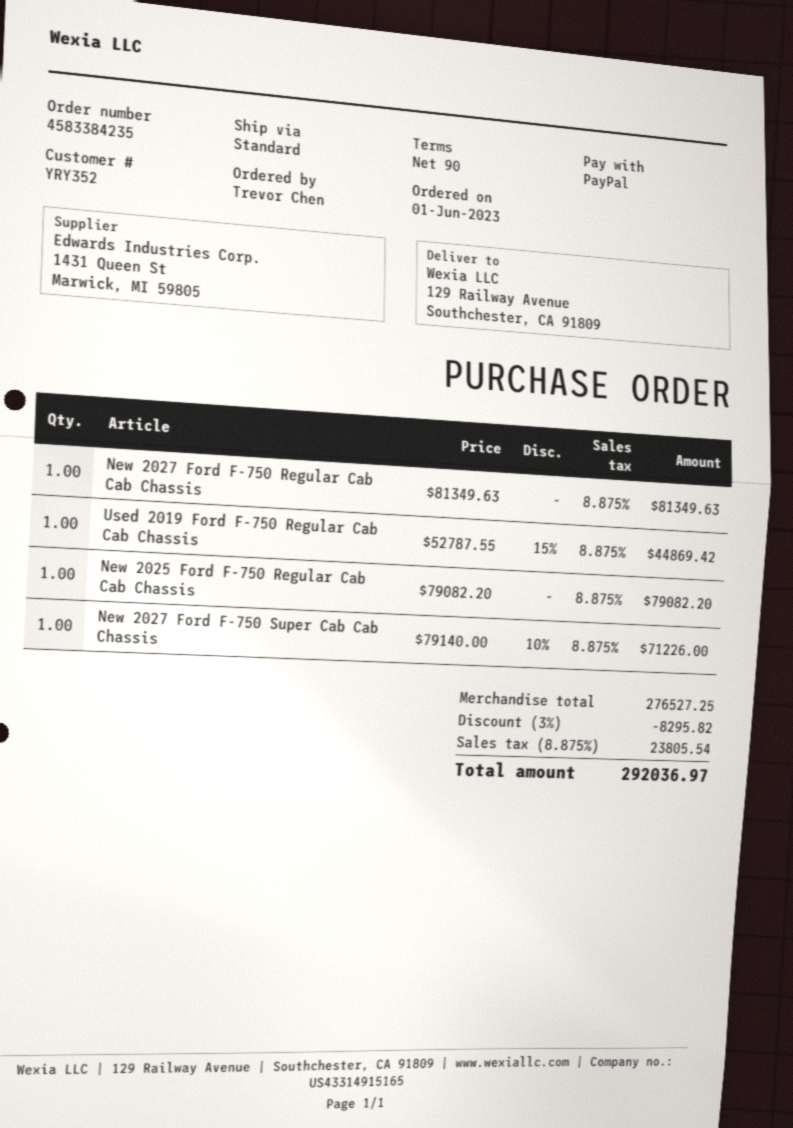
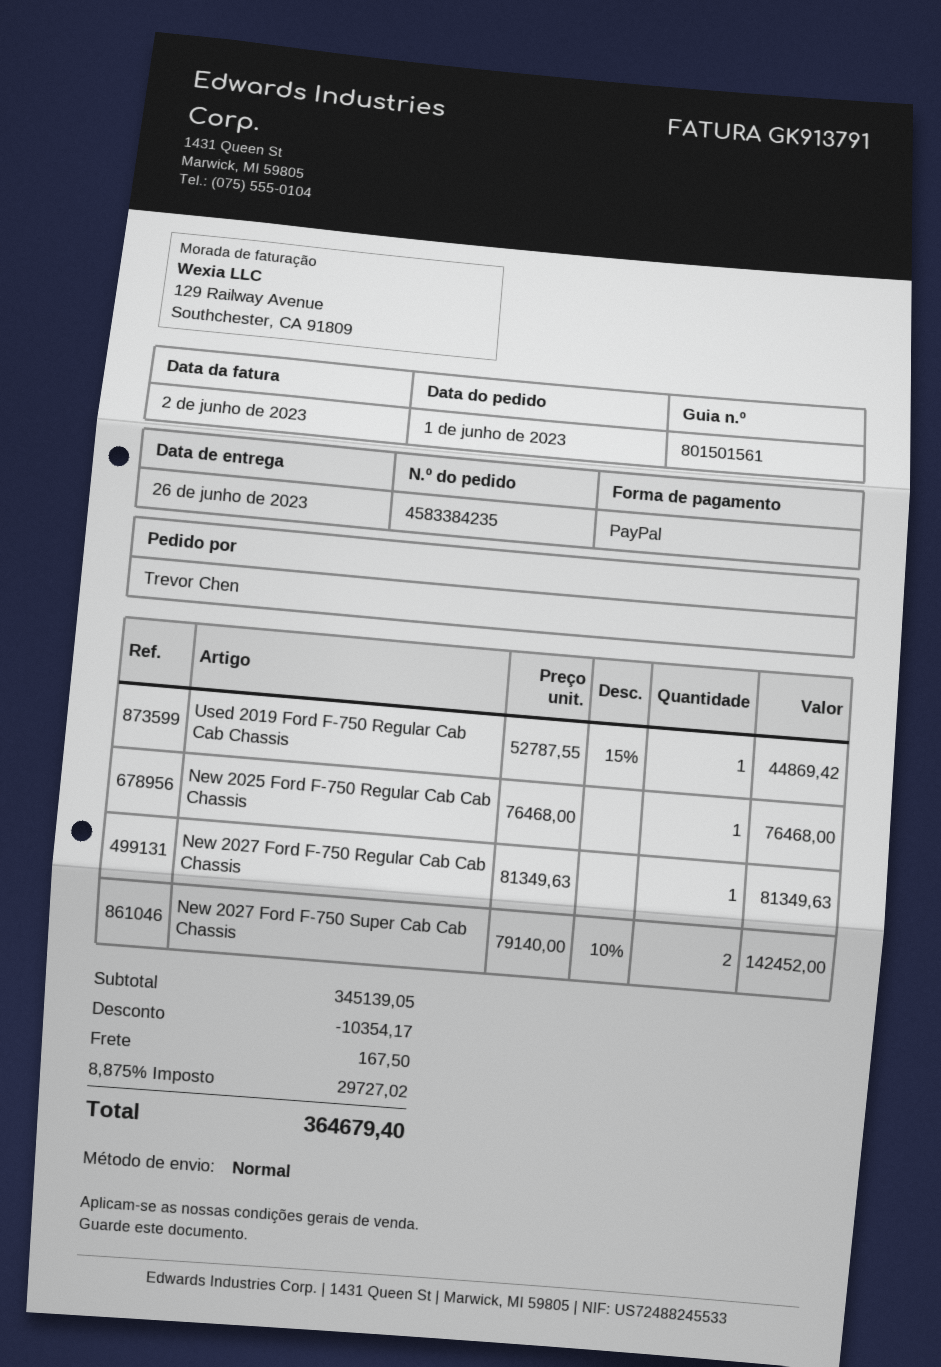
New 2025 Ford F-750 Regular Cab Cab Chassis: 1 x 79082.20 = 79082.20 -> 1 x 76468.00 = 76468.00
New 2027 Ford F-750 Super Cab Cab Chassis: 1 x 79140.00 - 10% = 71226.00 -> 2 x 79140.00 - 10% = 142452.00
subtotal: 276527.25 -> 345139.05
discount: 8295.82 -> 10354.17
shipping: none -> 167.50
tax: 8.875% = 23805.54 -> 8.875% = 29727.02
total: 292036.97 -> 364679.40

